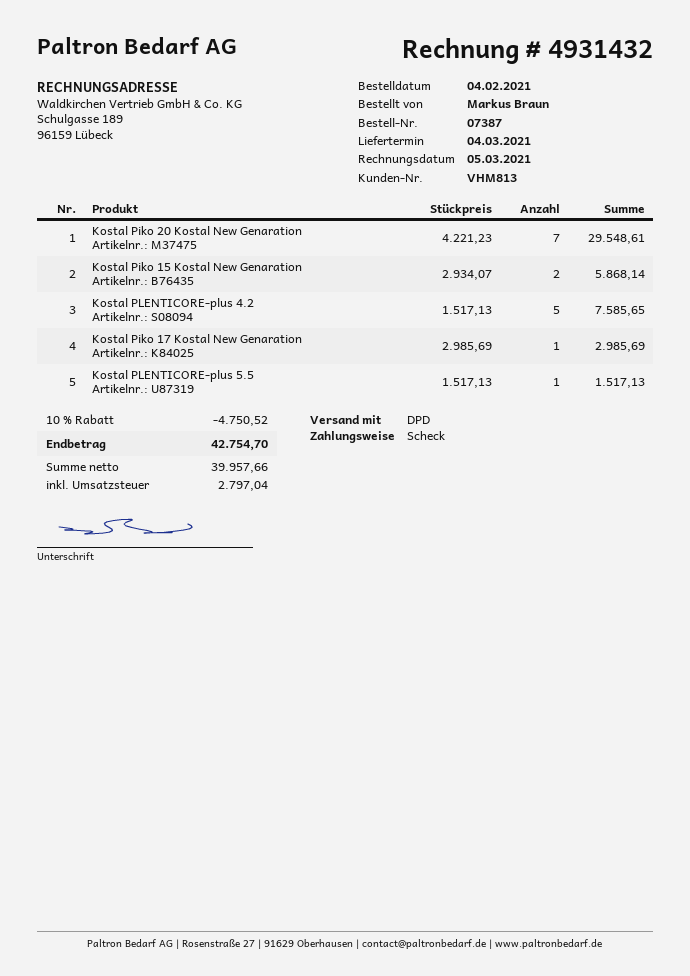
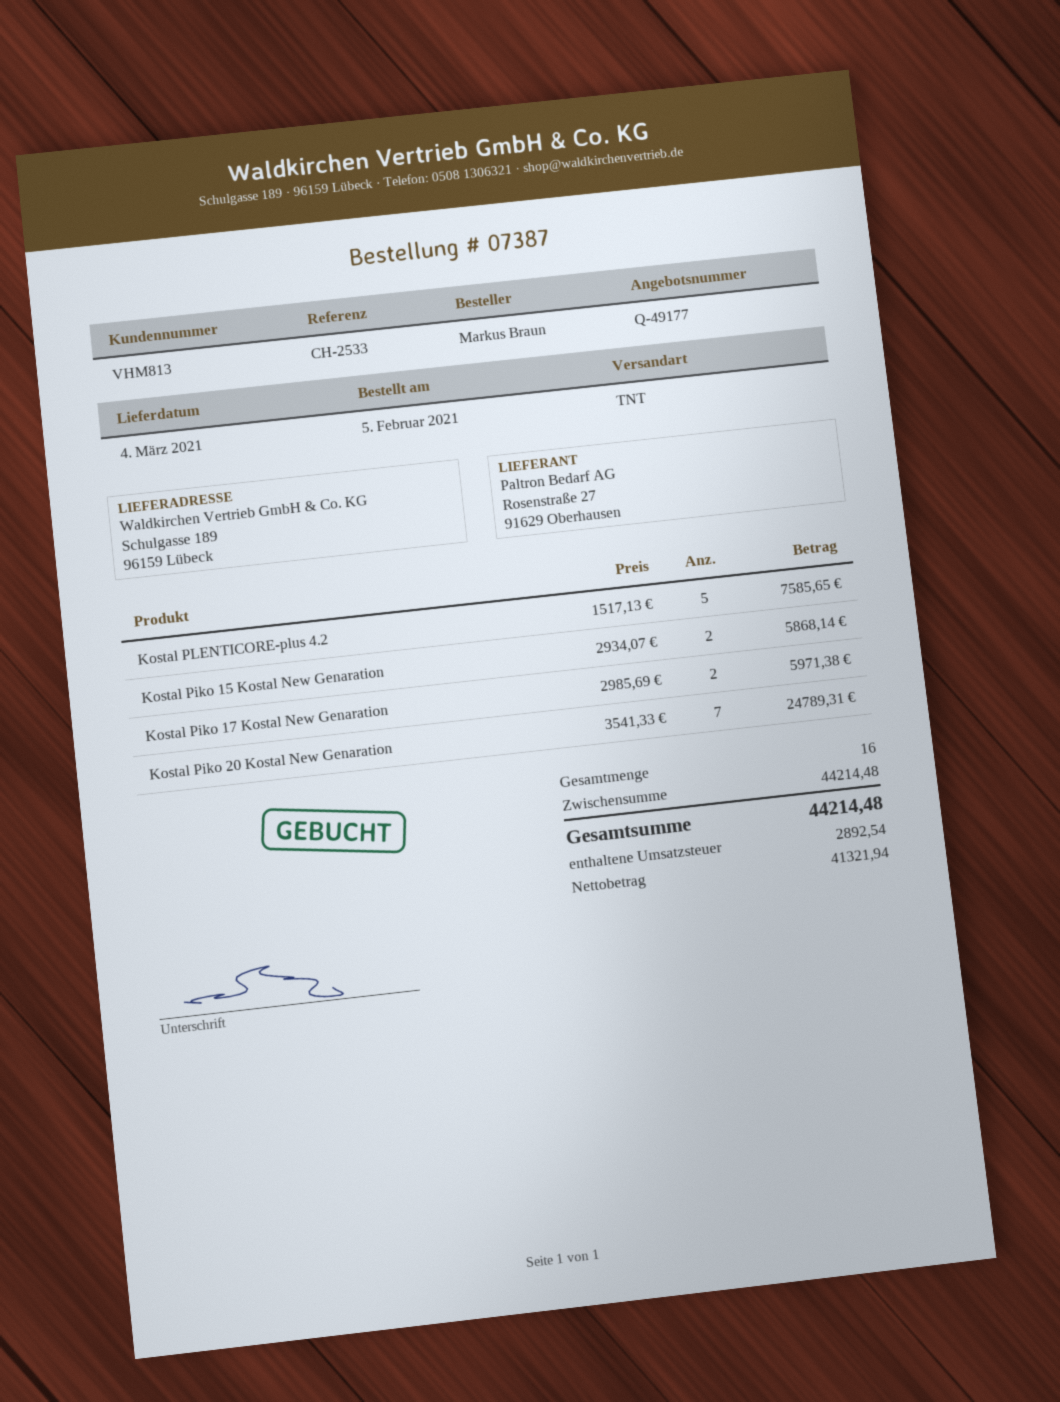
order date: 2021-02-04 -> 2021-02-05
shipping method: DPD -> TNT
Kostal Piko 20 Kostal New Genaration: 7 x 4221.23 = 29548.61 -> 7 x 3541.33 = 24789.31
Kostal Piko 17 Kostal New Genaration: 1 x 2985.69 = 2985.69 -> 2 x 2985.69 = 5971.38
Kostal PLENTICORE-plus 5.5: 1 x 1517.13 = 1517.13 -> none
discount: 10% = 4750.52 -> none
net: 39957.66 -> 41321.94
tax: 2797.04 -> 2892.54
total: 42754.70 -> 44214.48

